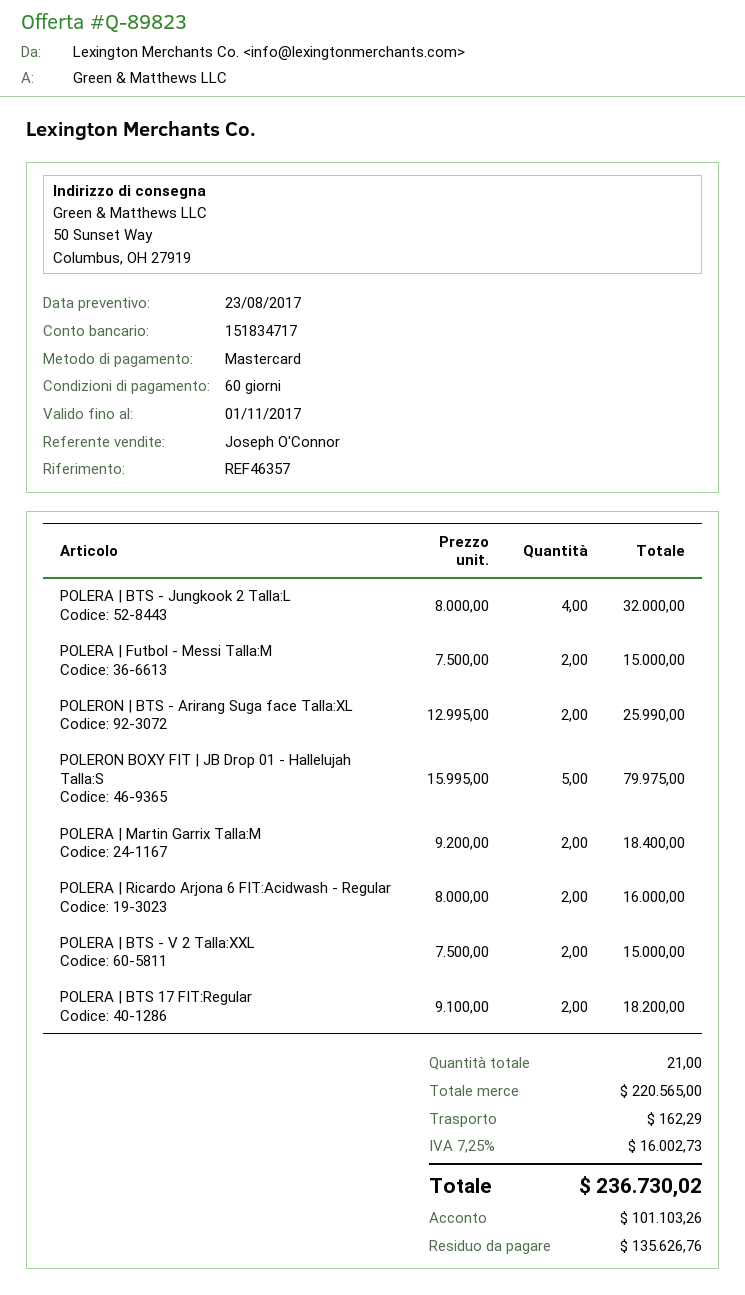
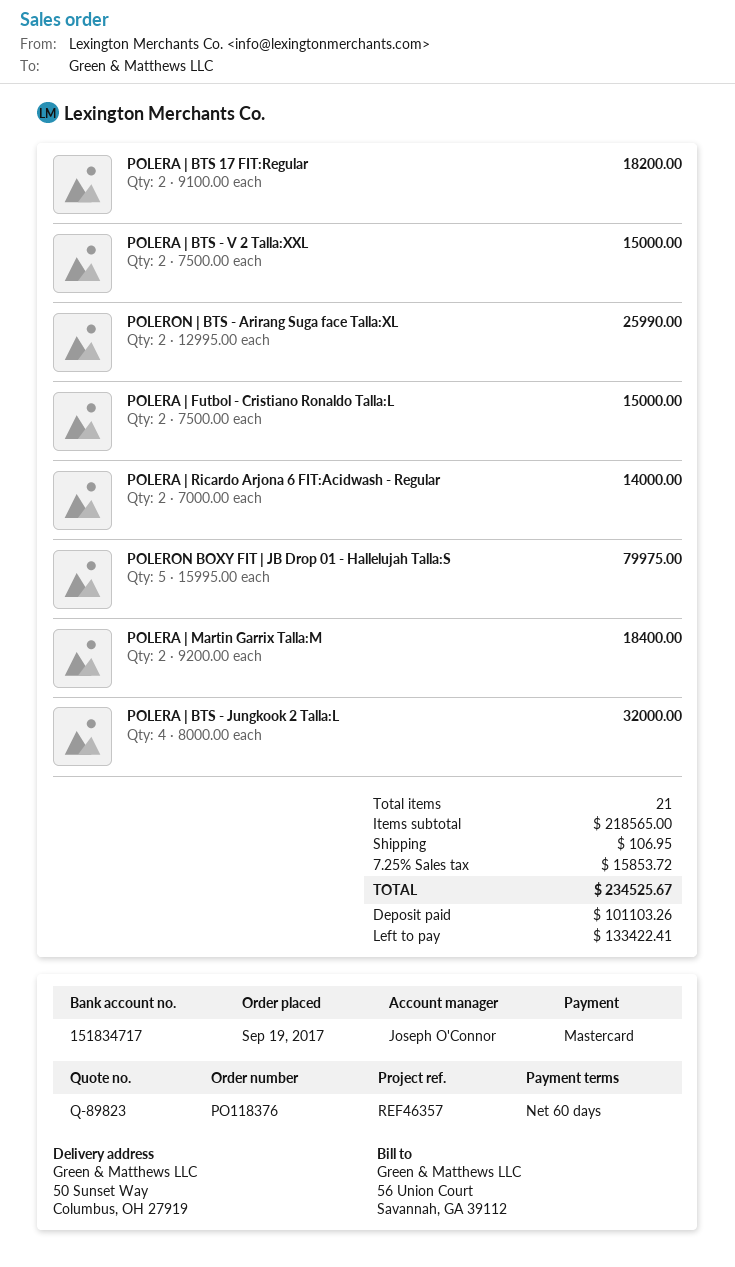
POLERA | Futbol - Messi Talla:M: 2 x 7500.00 = 15000.00 -> none
POLERA | Ricardo Arjona 6 FIT:Acidwash - Regular: 2 x 8000.00 = 16000.00 -> 2 x 7000.00 = 14000.00
POLERA | Futbol - Cristiano Ronaldo Talla:L: none -> 2 x 7500.00 = 15000.00
subtotal: 220565.00 -> 218565.00
shipping: 162.29 -> 106.95
tax: 7.25% = 16002.73 -> 7.25% = 15853.72
total: 236730.02 -> 234525.67
balance: 135626.76 -> 133422.41

